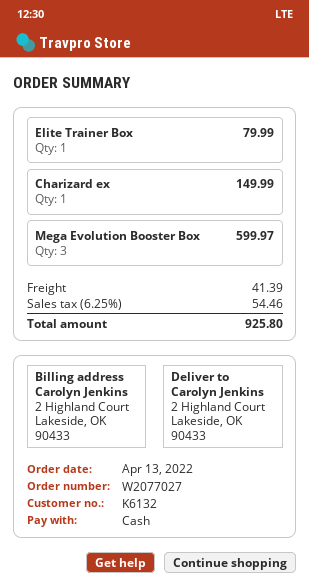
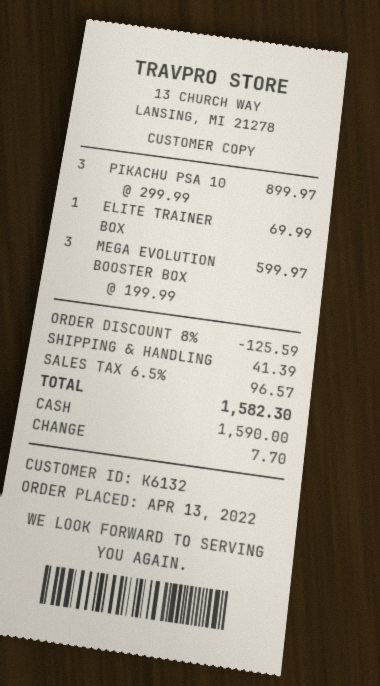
Elite Trainer Box: 1 for 79.99 -> 1 for 69.99
Charizard ex: 1 for 149.99 -> none
PIKACHU PSA 10: none -> 3 for 899.97
discount: none -> 8% = 125.59
tax: 6.25% = 54.46 -> 6.5% = 96.57
total: 925.80 -> 1582.30

